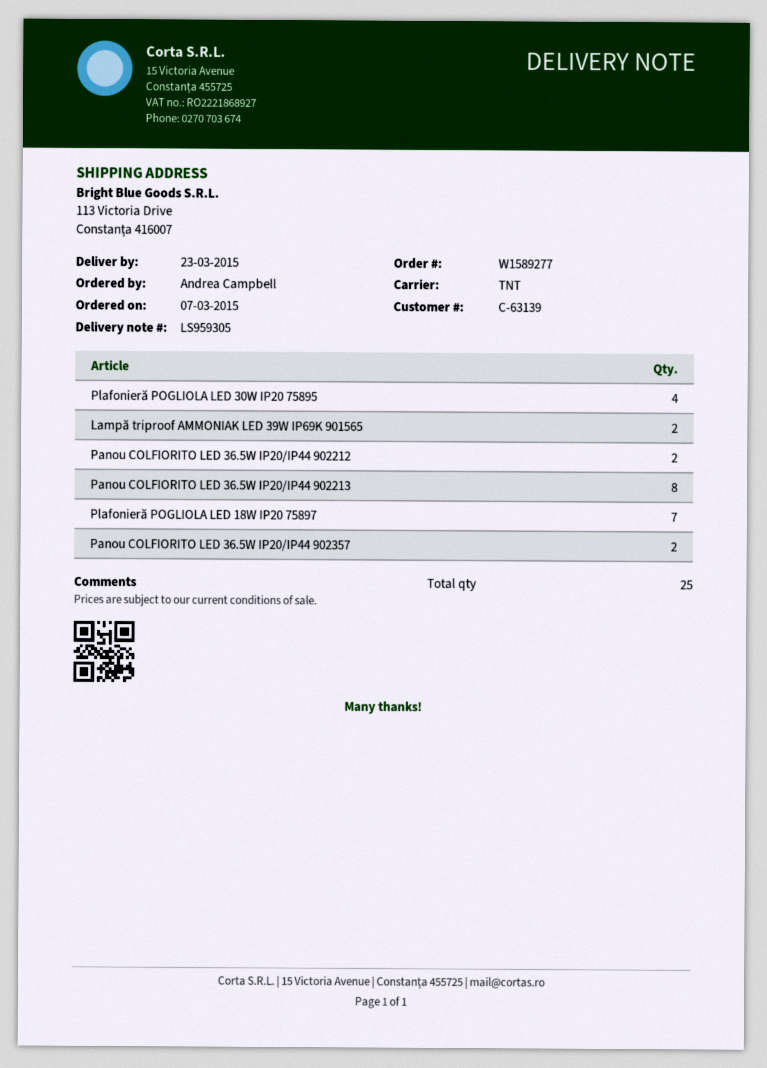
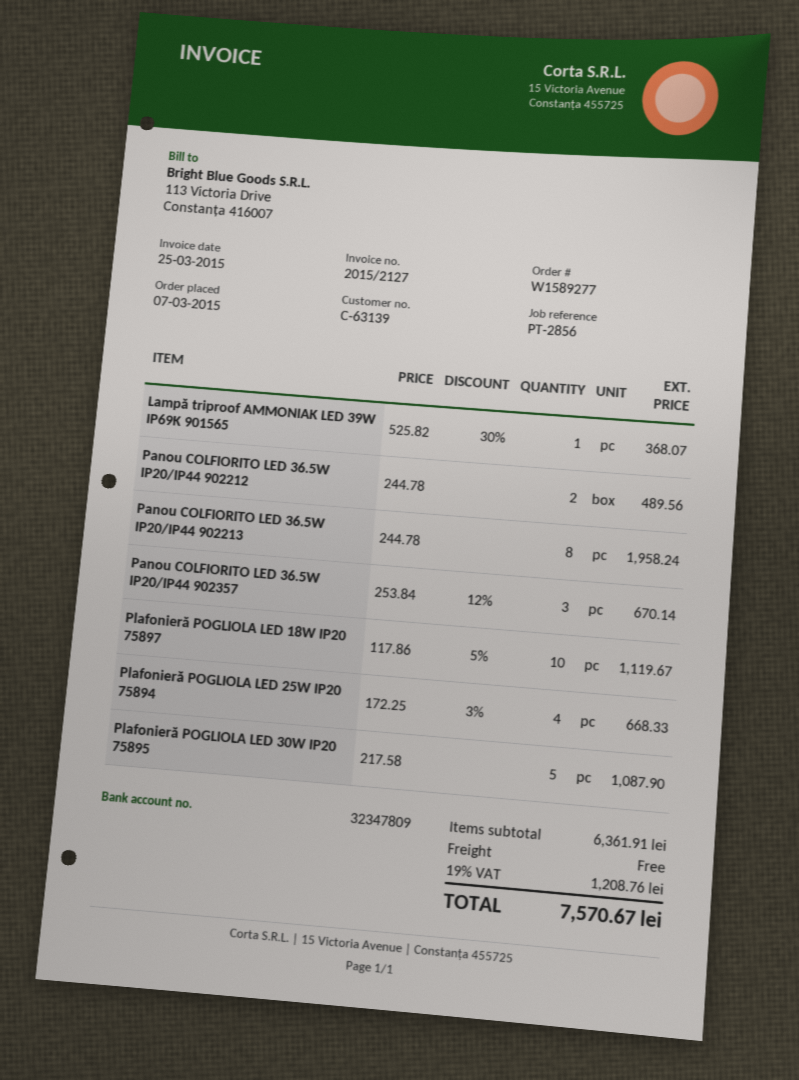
Plafonieră POGLIOLA LED 30W IP20 75895: 4 -> 5
Lampă triproof AMMONIAK LED 39W IP69K 901565: 2 -> 1
Plafonieră POGLIOLA LED 18W IP20 75897: 7 -> 10
Panou COLFIORITO LED 36.5W IP20/IP44 902357: 2 -> 3
Plafonieră POGLIOLA LED 25W IP20 75894: none -> 4

